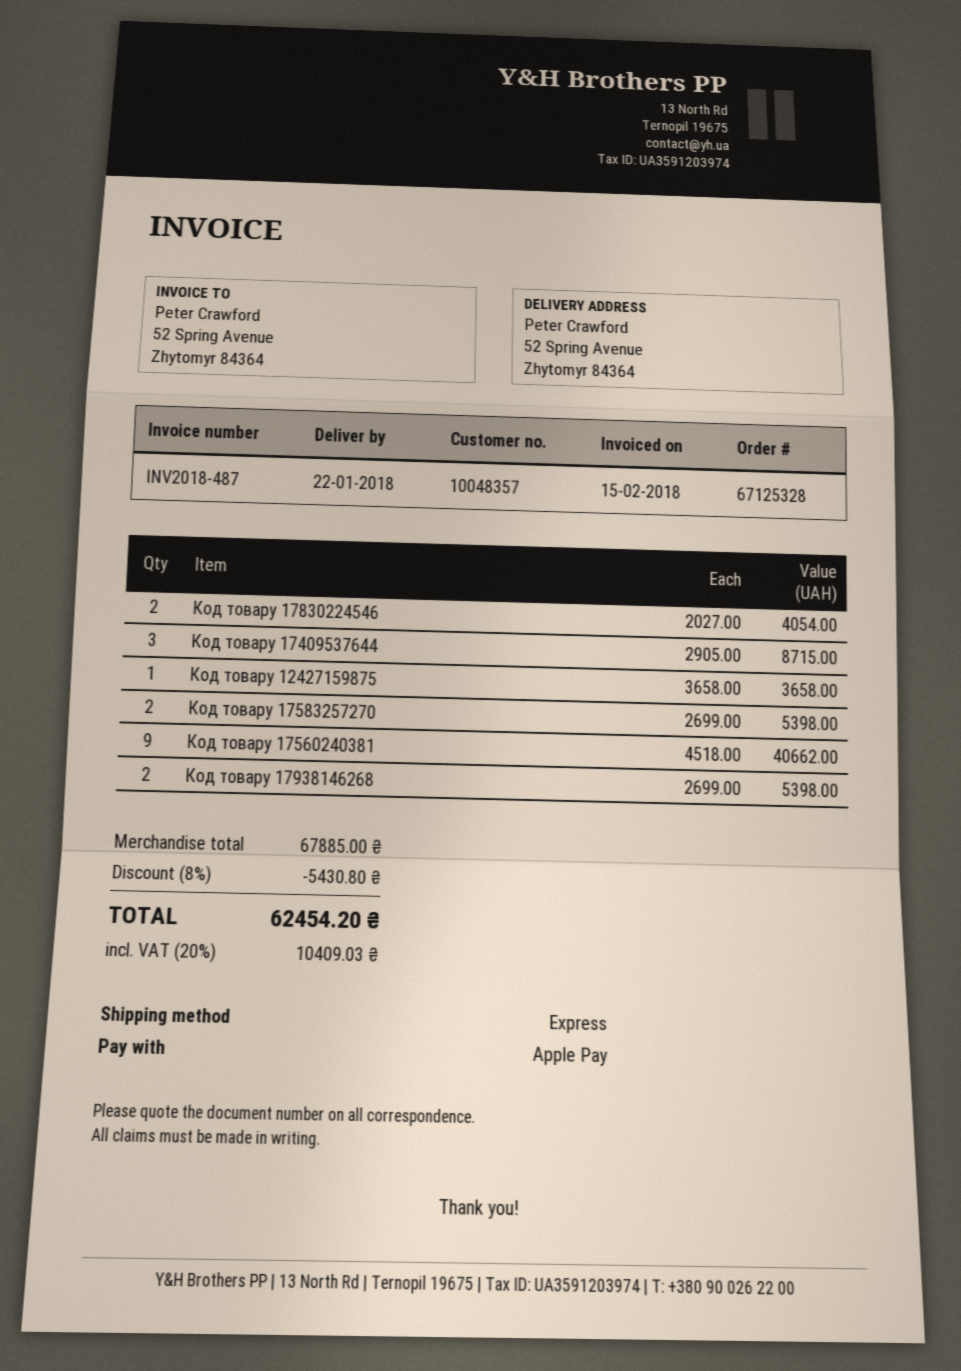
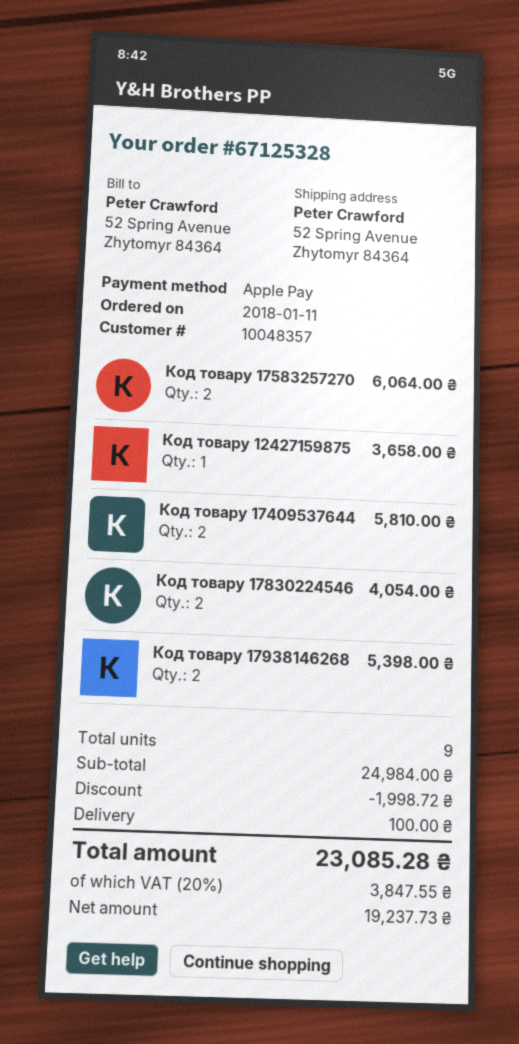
Код товару 17409537644: 3 for 8715.00 -> 2 for 5810.00
Код товару 17583257270: 2 for 5398.00 -> 2 for 6064.00
Код товару 17560240381: 9 for 40662.00 -> none
subtotal: 67885.00 -> 24984.00
discount: 5430.80 -> 1998.72
shipping: none -> 100.00
tax: 20% = 10409.03 -> 20% = 3847.55
total: 62454.20 -> 23085.28

